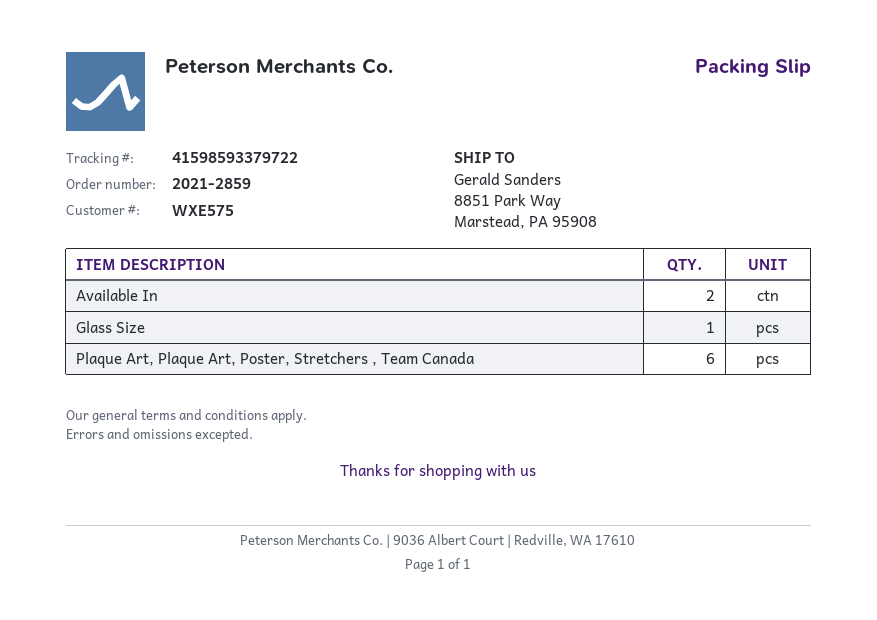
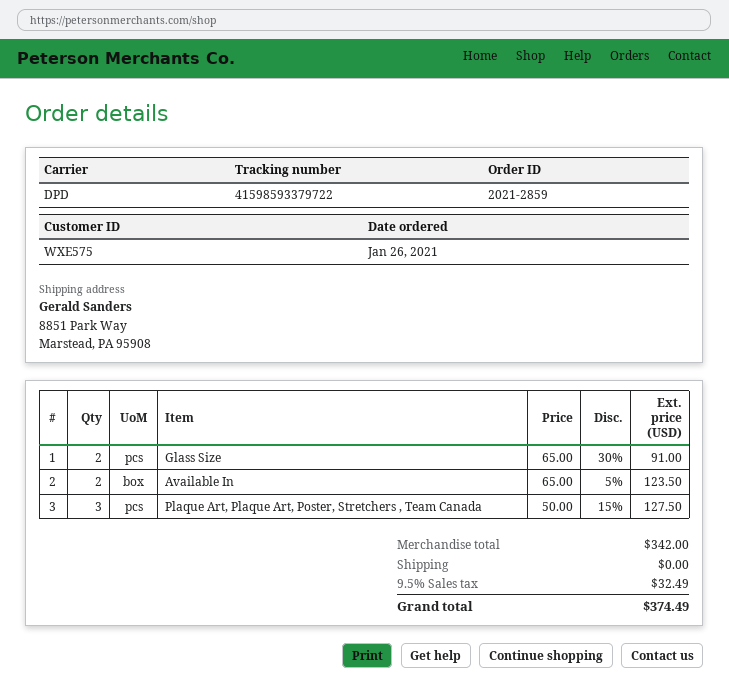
Glass Size: 1 -> 2
Plaque Art, Plaque Art, Poster, Stretchers , Team Canada: 6 -> 3

